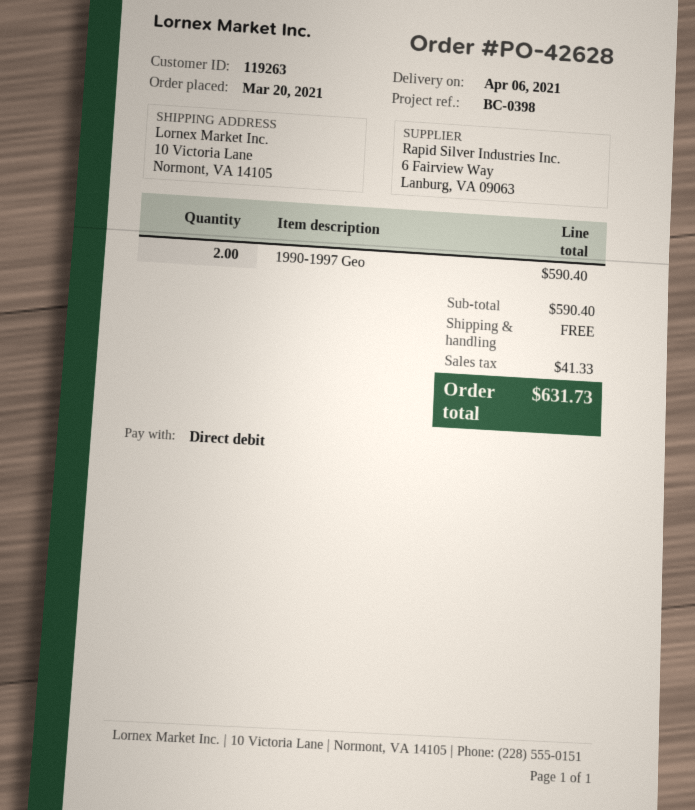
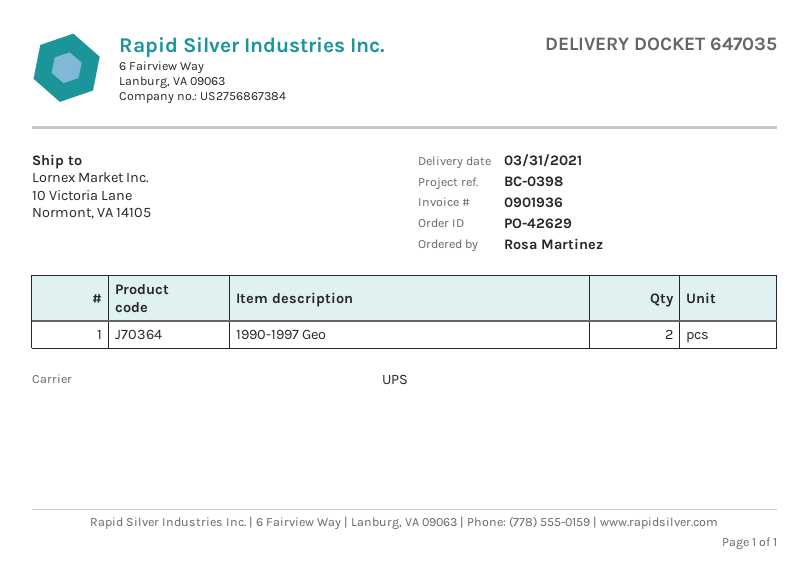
order number: PO-42628 -> PO-42629
delivery date: 2021-04-06 -> 2021-03-31

